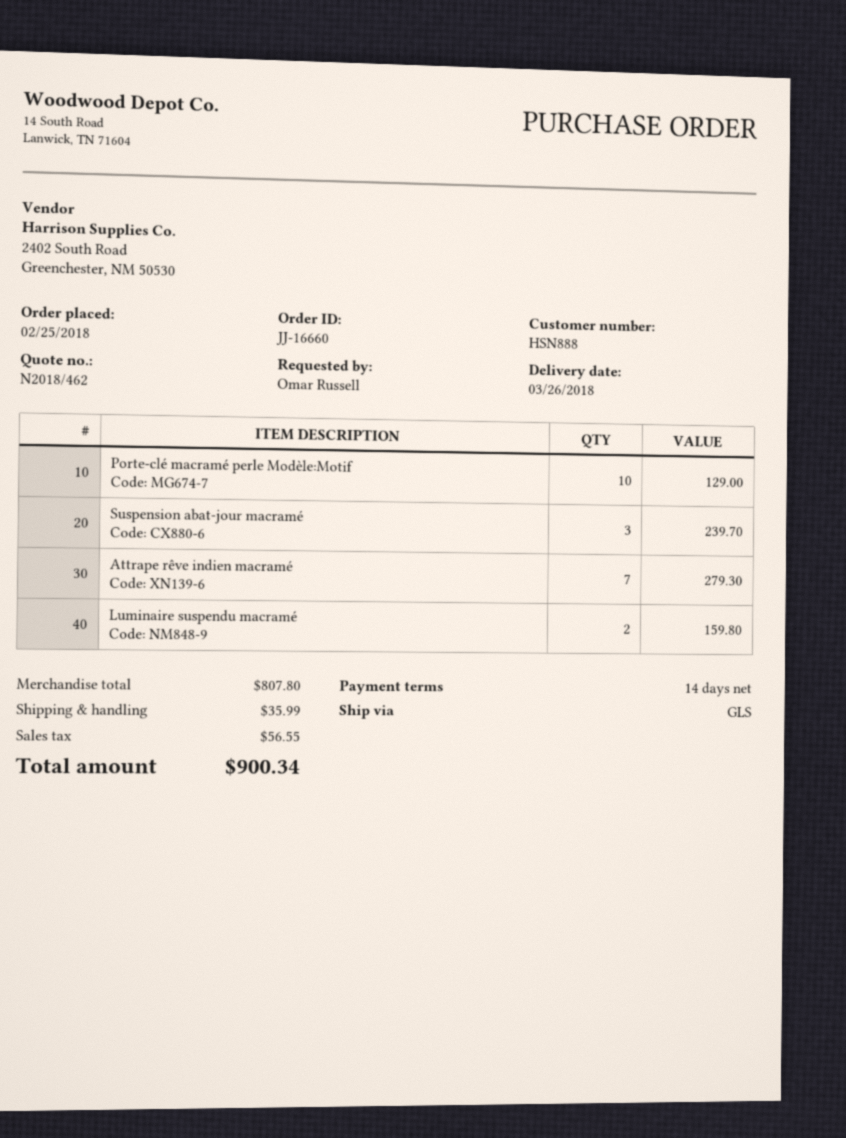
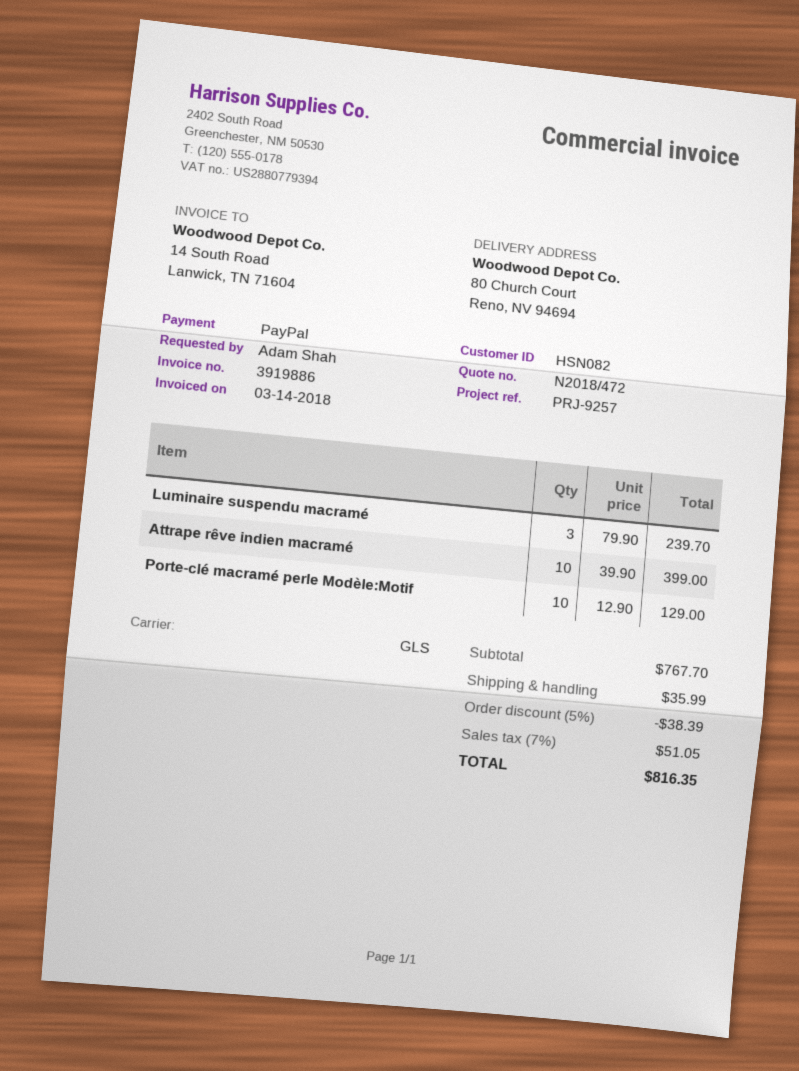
quote number: N2018/462 -> N2018/472
customer number: HSN888 -> HSN082
ordered by: Omar Russell -> Adam Shah
Suspension abat-jour macramé: 3 for 239.70 -> none
Attrape rêve indien macramé: 7 for 279.30 -> 10 for 399.00
Luminaire suspendu macramé: 2 for 159.80 -> 3 for 239.70
subtotal: 807.80 -> 767.70
discount: none -> 5% = 38.39
tax: 56.55 -> 51.05
total: 900.34 -> 816.35

